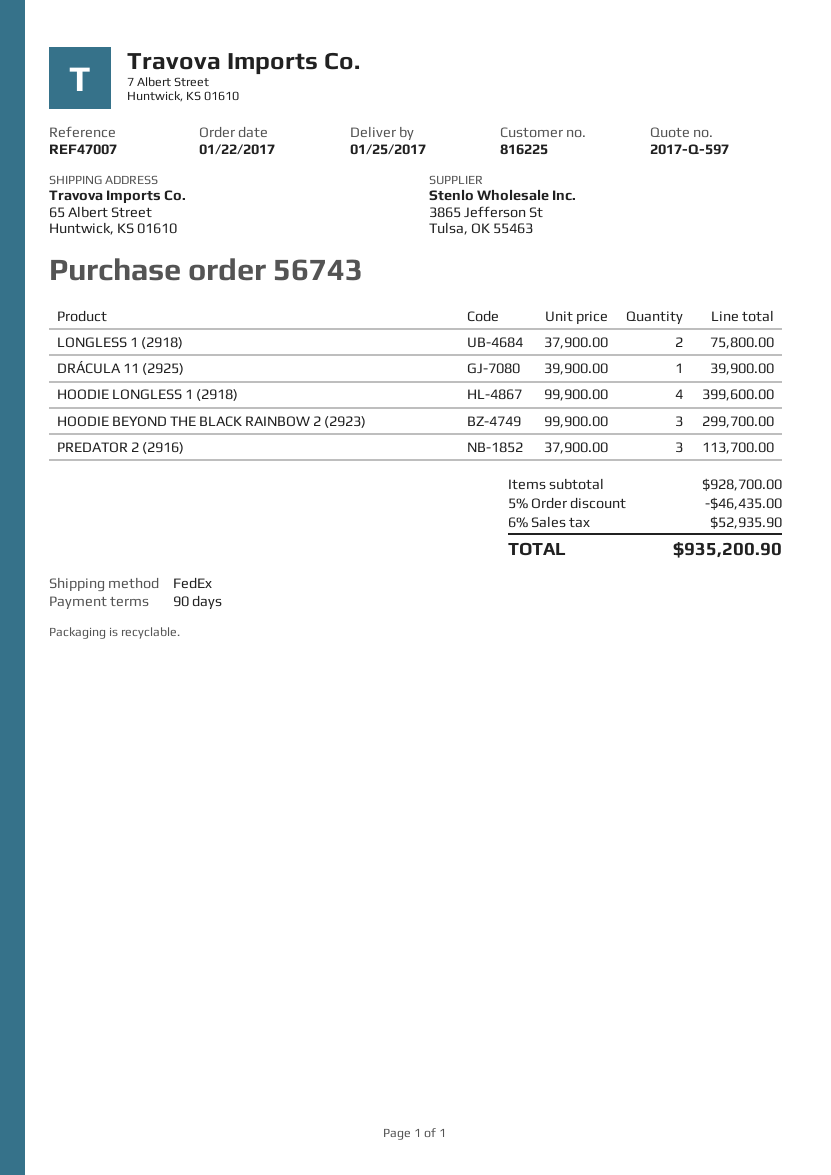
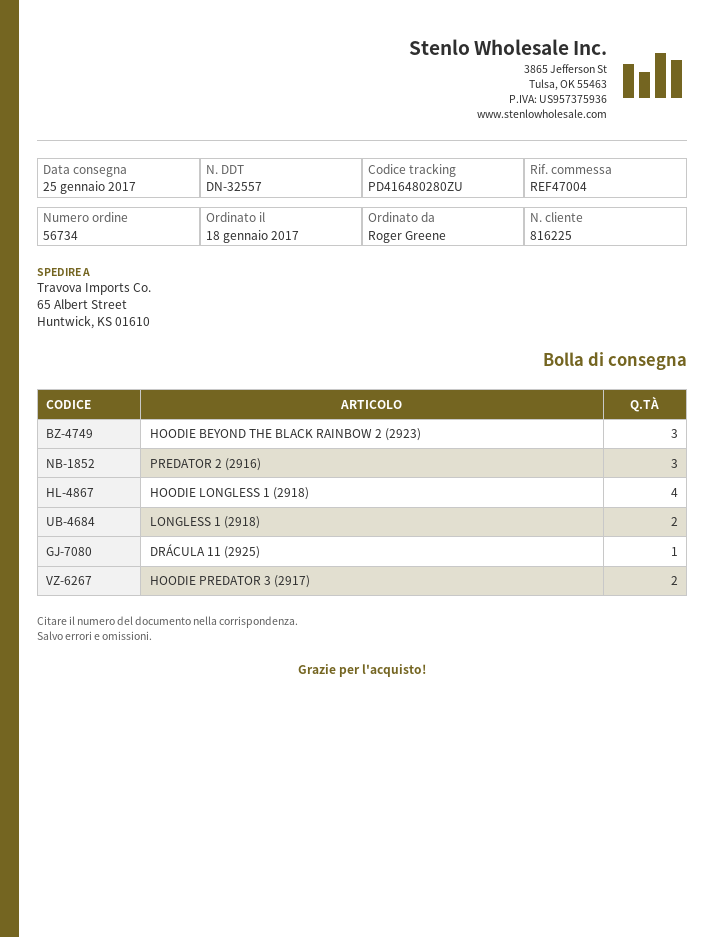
order number: 56743 -> 56734
order date: 2017-01-22 -> 2017-01-18
reference: REF47007 -> REF47004
HOODIE PREDATOR 3 (2917): none -> 2

